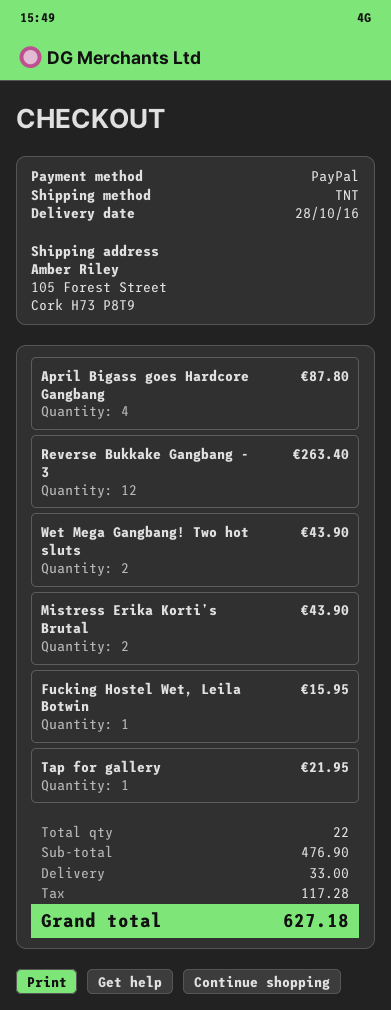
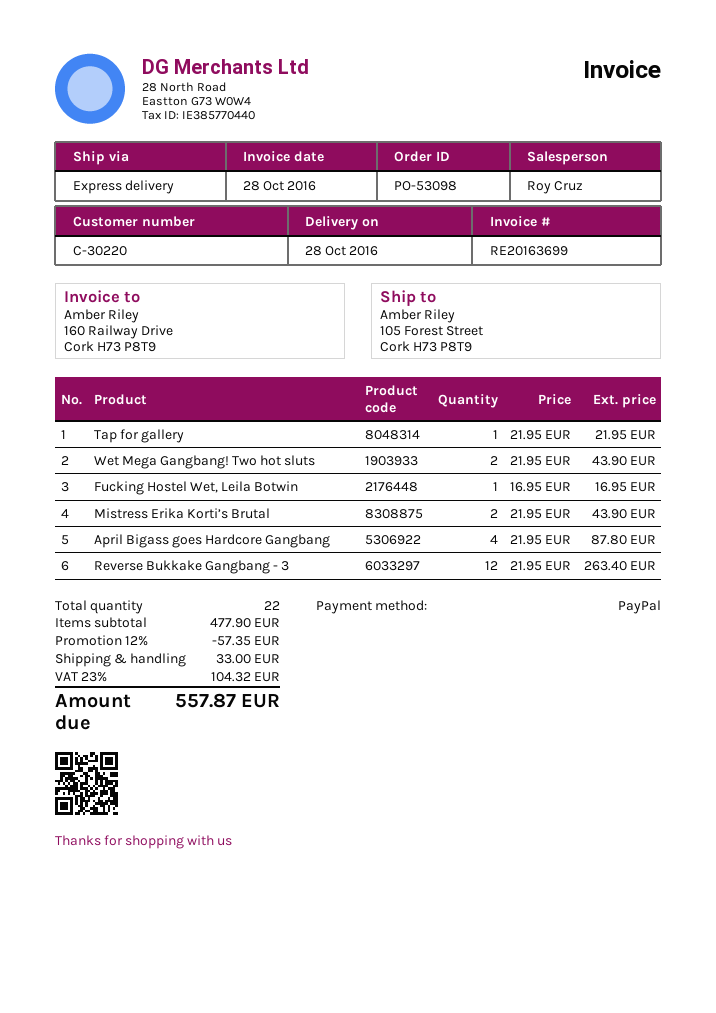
shipping method: TNT -> express
Fucking Hostel Wet, Leila Botwin: 1 for 15.95 -> 1 for 16.95
subtotal: 476.90 -> 477.90
discount: none -> 12% = 57.35
tax: 117.28 -> 104.32
total: 627.18 -> 557.87

